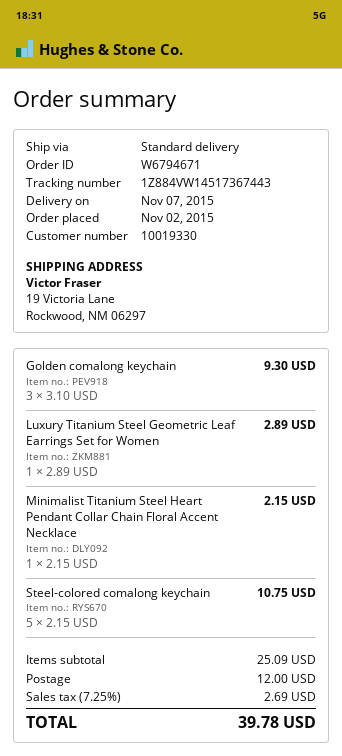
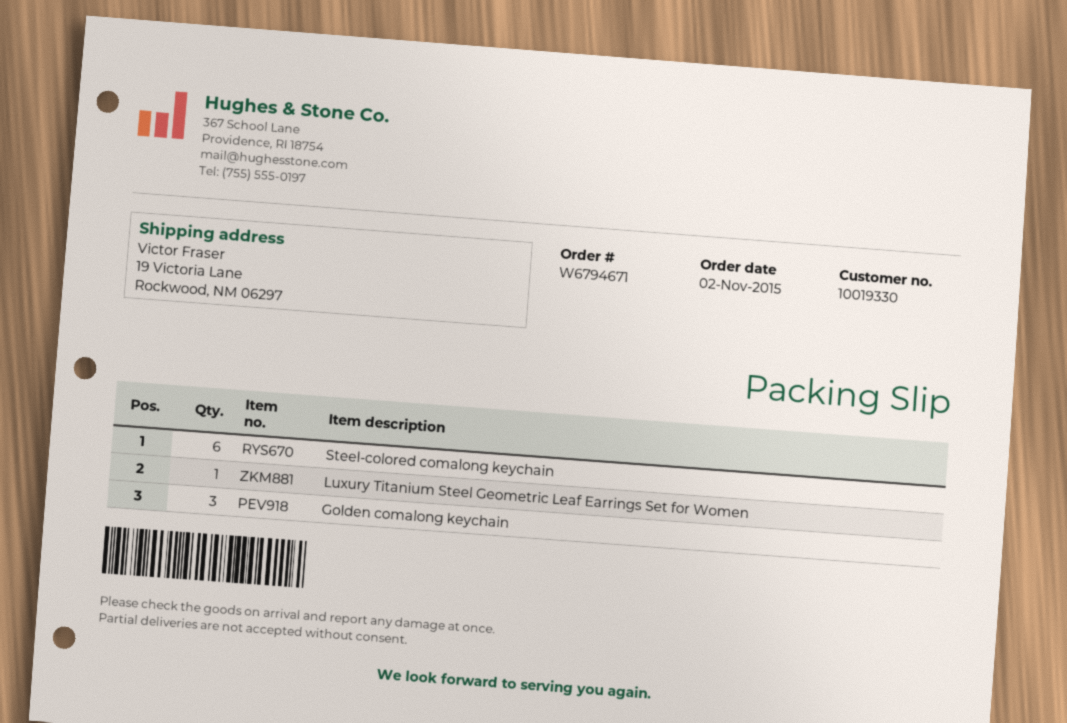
Minimalist Titanium Steel Heart Pendant Collar Chain Floral Accent Necklace: 1 -> none
Steel-colored comalong keychain: 5 -> 6

